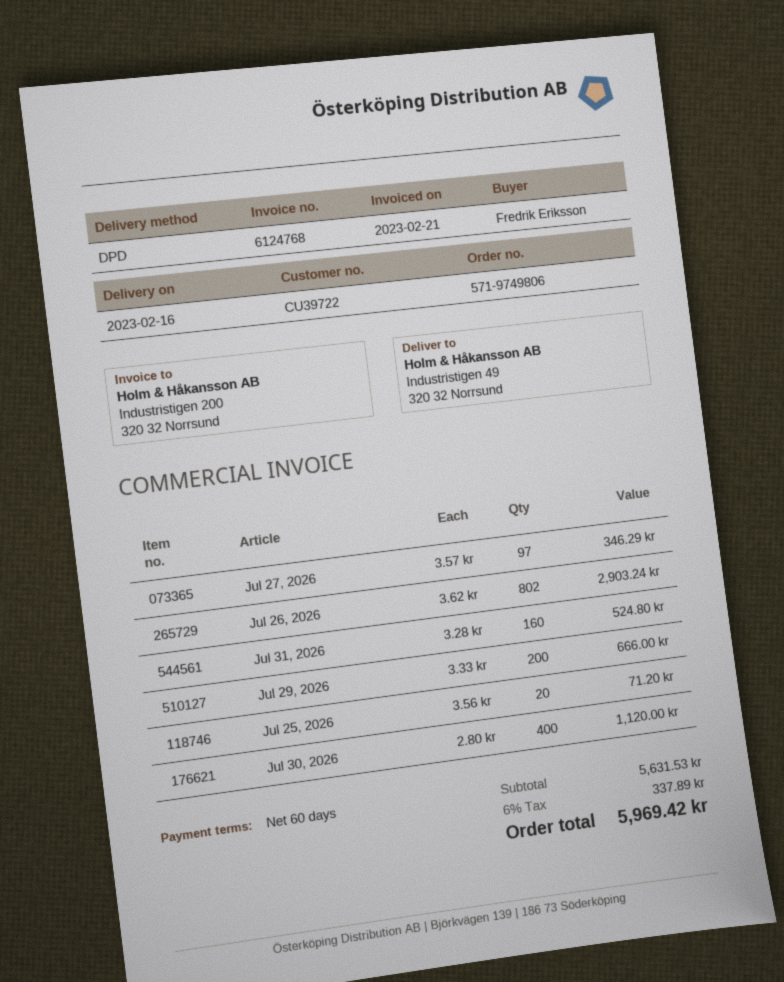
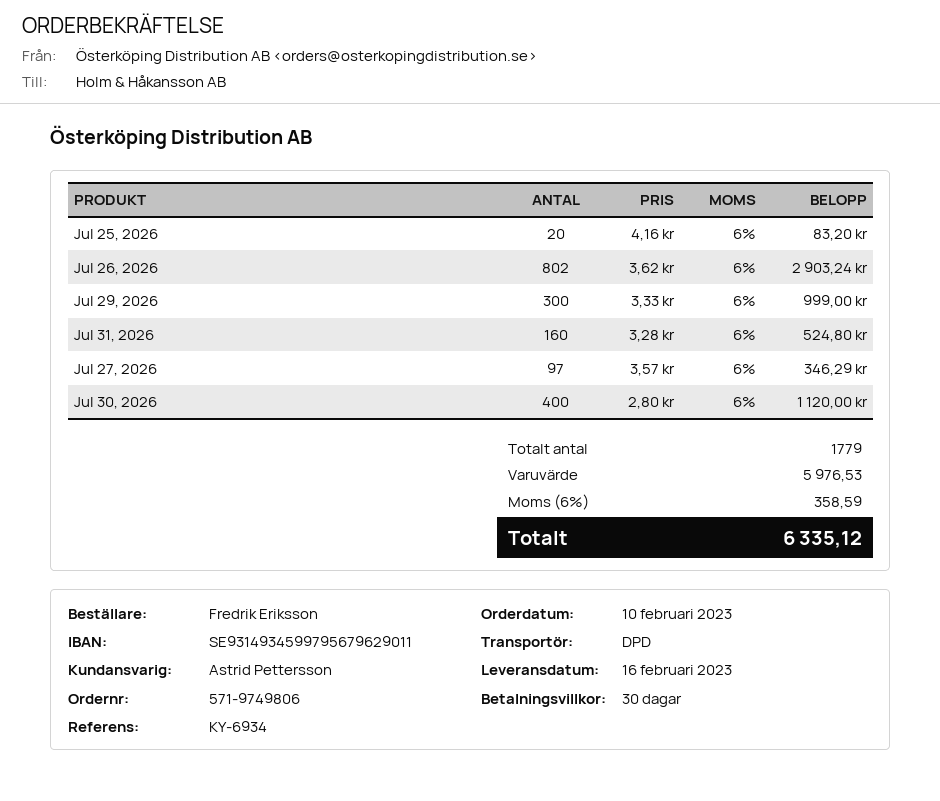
payment terms: 60 days -> 30 days
Jul 29, 2026: 200 x 3.33 = 666.00 -> 300 x 3.33 = 999.00
Jul 25, 2026: 20 x 3.56 = 71.20 -> 20 x 4.16 = 83.20
subtotal: 5631.53 -> 5976.53
tax: 6% = 337.89 -> 6% = 358.59
total: 5969.42 -> 6335.12

